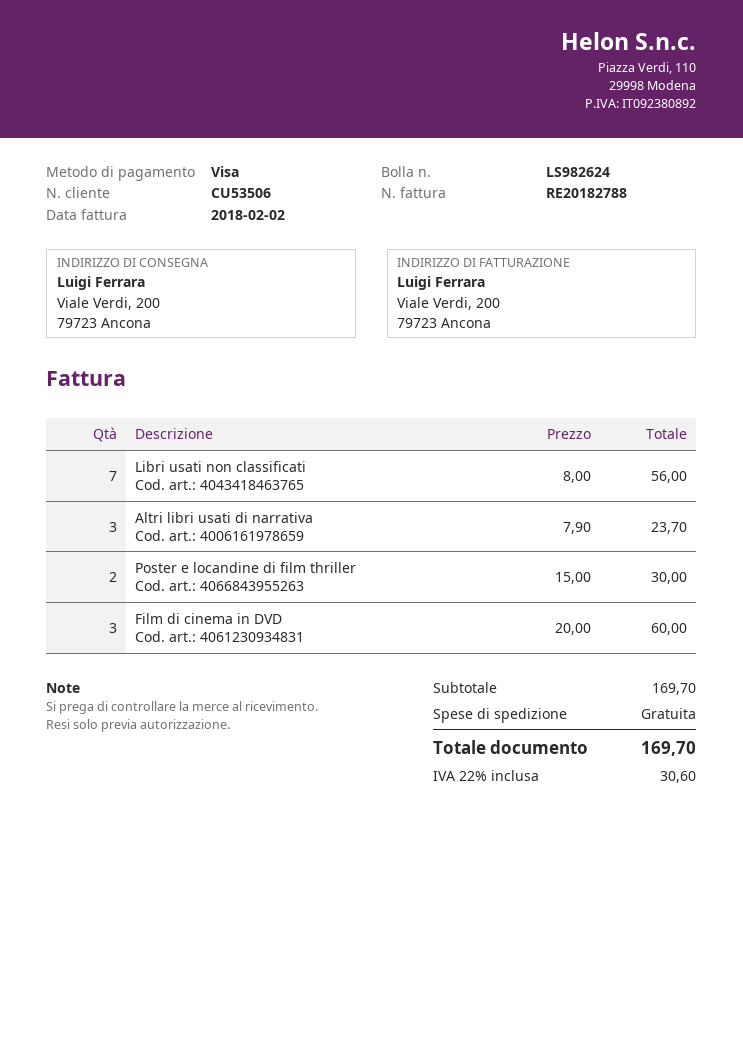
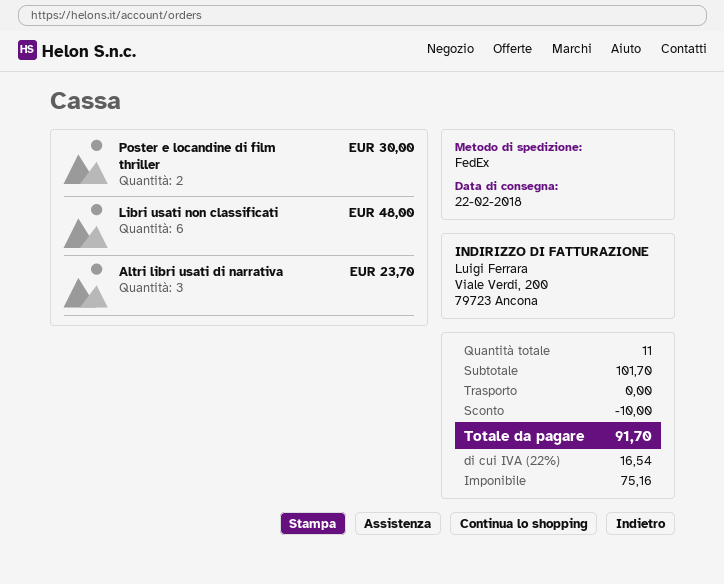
Libri usati non classificati: 7 for 56.00 -> 6 for 48.00
Film di cinema in DVD: 3 for 60.00 -> none
subtotal: 169.70 -> 101.70
discount: none -> 10.00
tax: 22% = 30.60 -> 22% = 16.54
total: 169.70 -> 91.70

